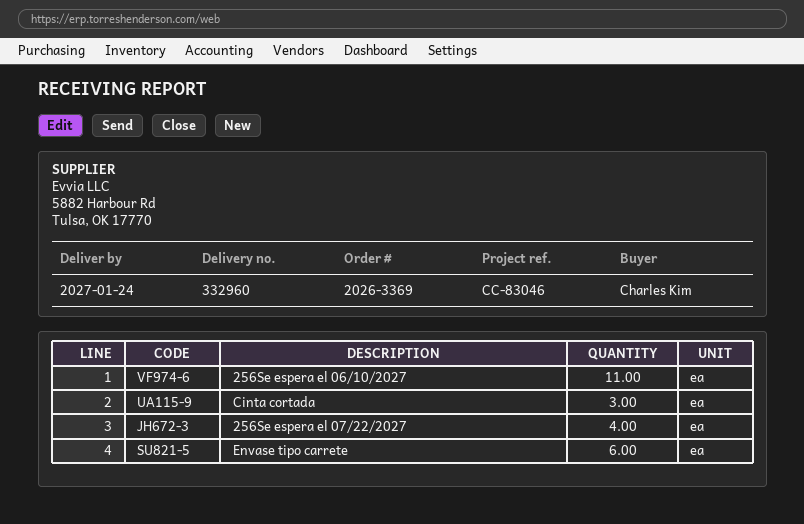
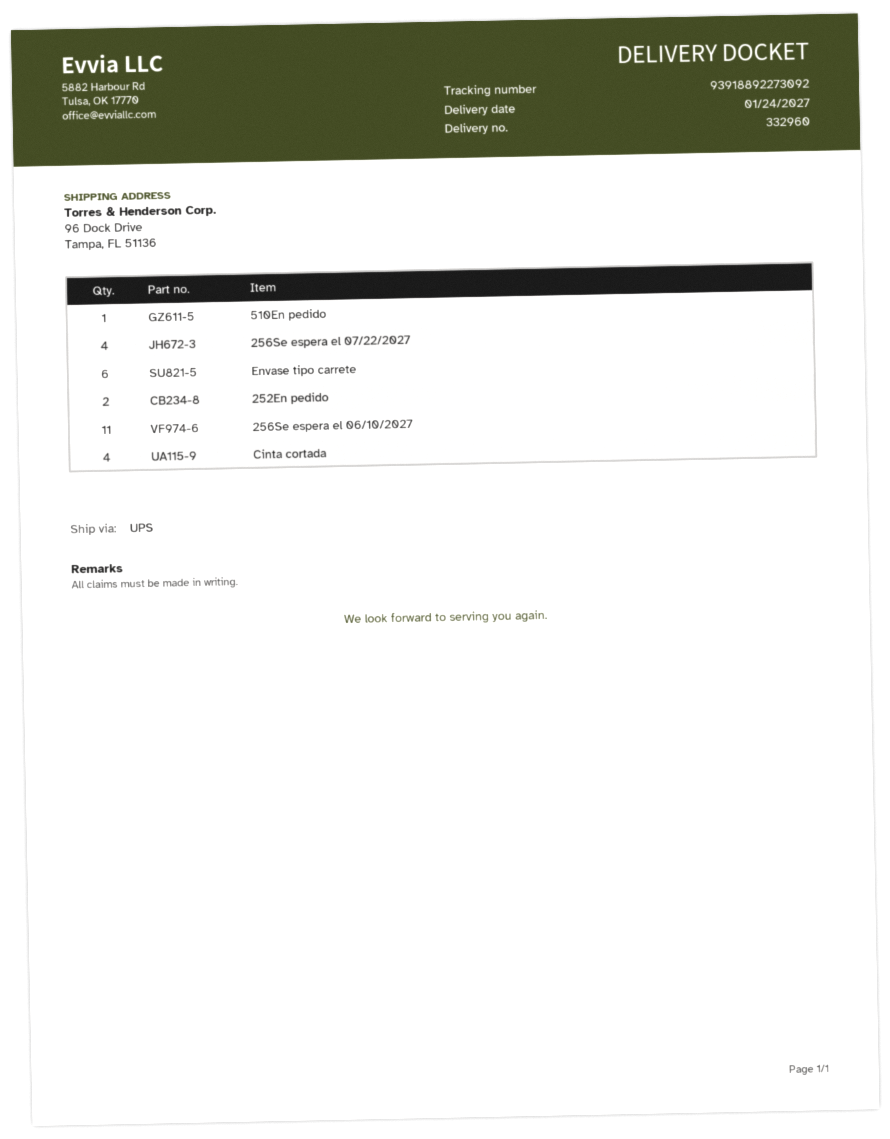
Cinta cortada: 3 -> 4
510En pedido: none -> 1
252En pedido: none -> 2

